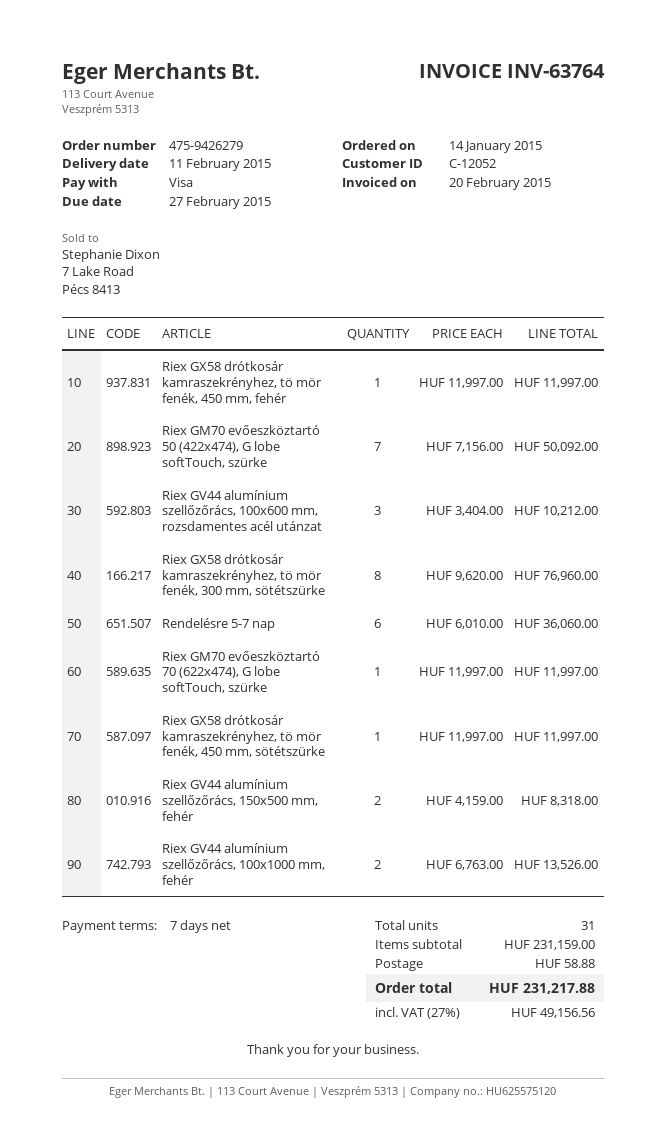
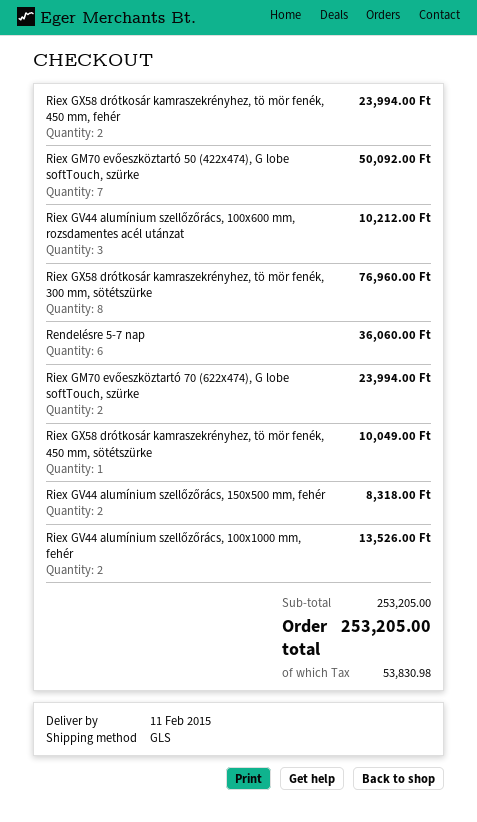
Riex GX58 drótkosár kamraszekrényhez, tö mör fenék, 450 mm, fehér: 1 for 11997.00 -> 2 for 23994.00
Riex GM70 evőeszköztartó 70 (622x474), G lobe softTouch, szürke: 1 for 11997.00 -> 2 for 23994.00
Riex GX58 drótkosár kamraszekrényhez, tö mör fenék, 450 mm, sötétszürke: 1 for 11997.00 -> 1 for 10049.00
subtotal: 231159.00 -> 253205.00
shipping: 58.88 -> none
tax: 49156.56 -> 53830.98
total: 231217.88 -> 253205.00

